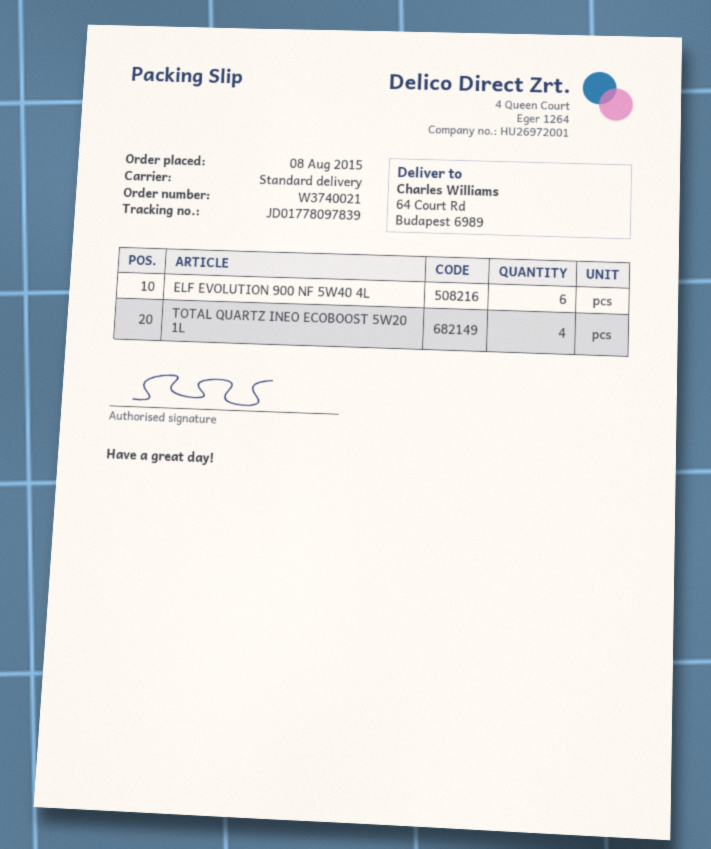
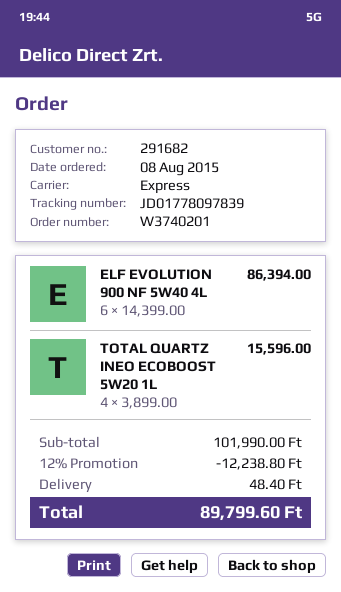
order number: W3740021 -> W3740201
shipping method: standard -> express

